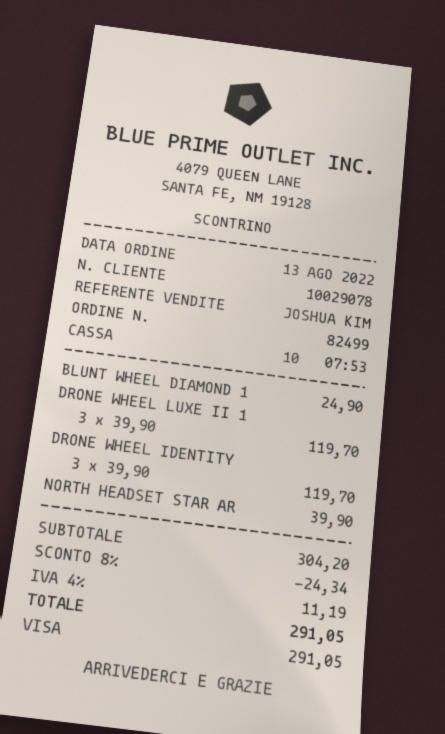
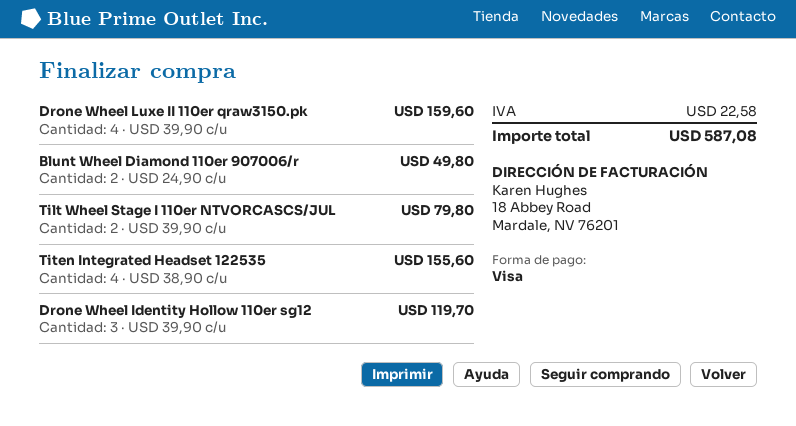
BLUNT WHEEL DIAMOND 1: 1 x 24.90 = 24.90 -> 2 x 24.90 = 49.80
DRONE WHEEL LUXE II 1: 3 x 39.90 = 119.70 -> 4 x 39.90 = 159.60
NORTH HEADSET STAR AR: 1 x 39.90 = 39.90 -> none
Tilt Wheel Stage I 110er NTVORCASCS/JUL: none -> 2 x 39.90 = 79.80
Titen Integrated Headset 122535: none -> 4 x 38.90 = 155.60
discount: 8% = 24.34 -> none
tax: 11.19 -> 22.58
total: 291.05 -> 587.08

